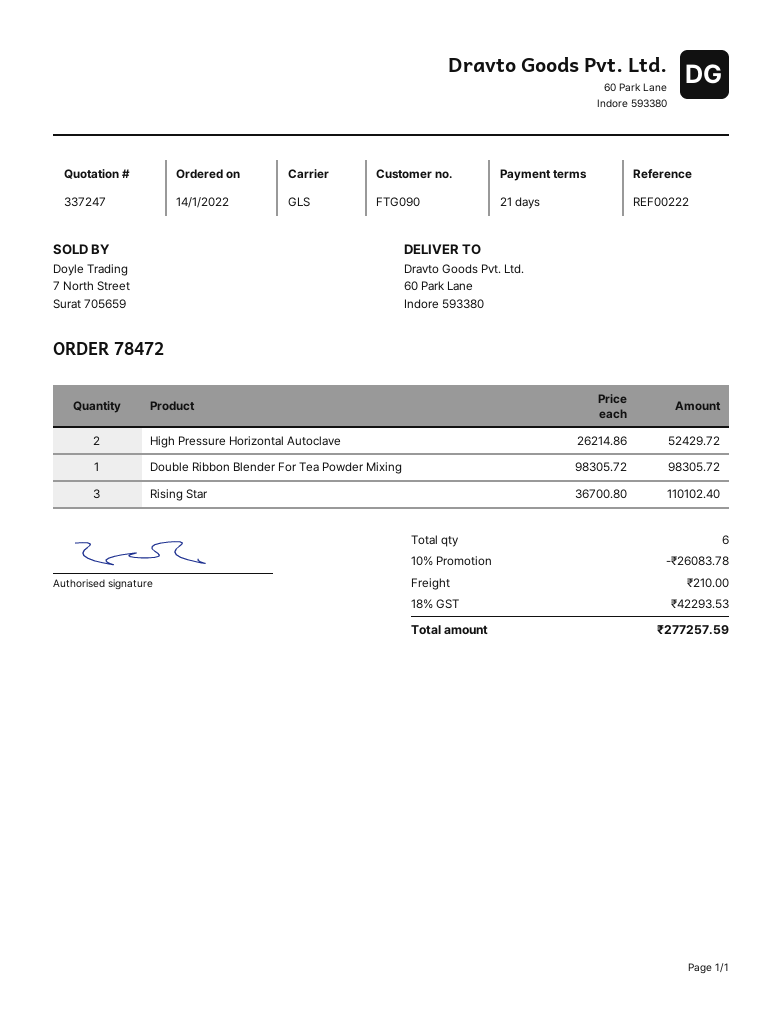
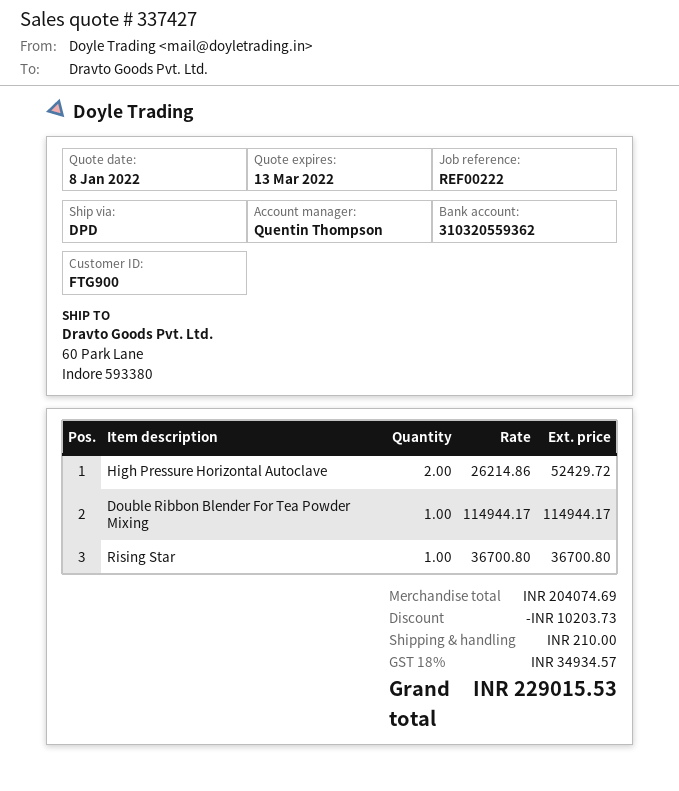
quote number: 337247 -> 337427
customer number: FTG090 -> FTG900
shipping method: GLS -> DPD
Double Ribbon Blender For Tea Powder Mixing: 1 x 98305.72 = 98305.72 -> 1 x 114944.17 = 114944.17
Rising Star: 3 x 36700.80 = 110102.40 -> 1 x 36700.80 = 36700.80
discount: 26083.78 -> 10203.73
tax: 18% = 42293.53 -> 18% = 34934.57
total: 277257.59 -> 229015.53

